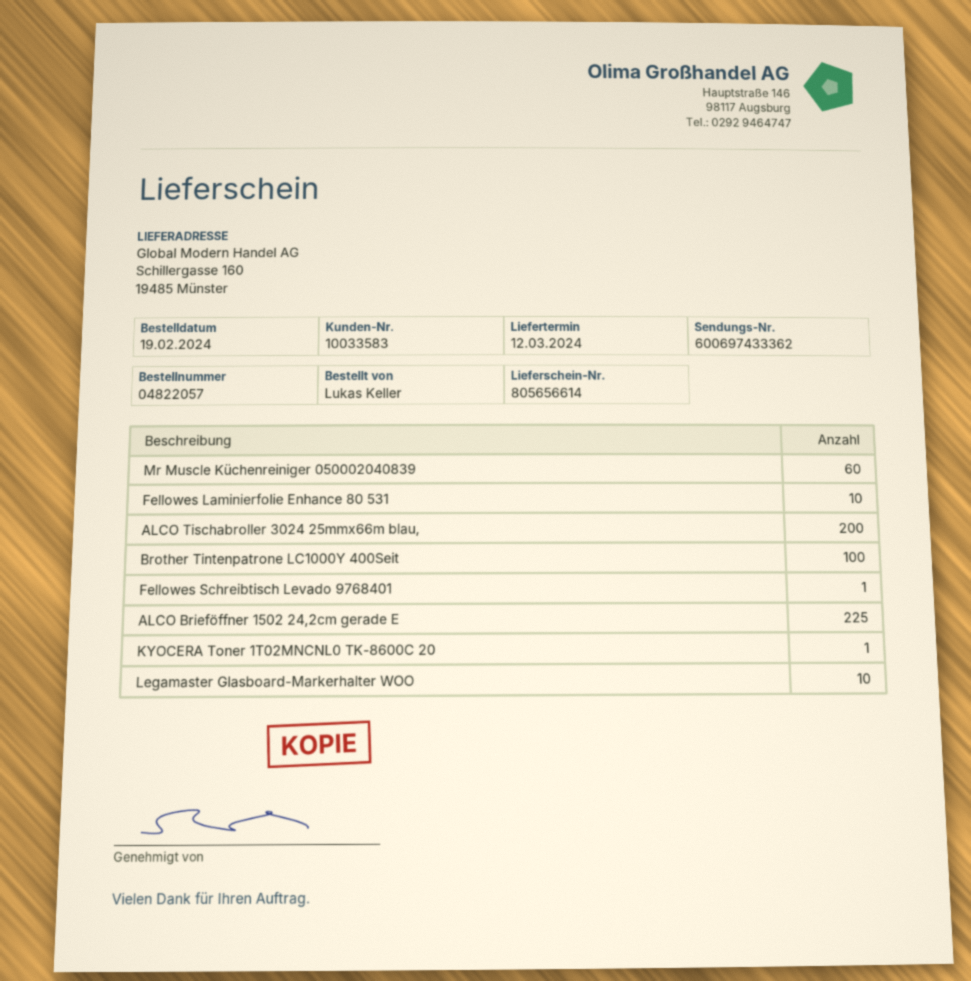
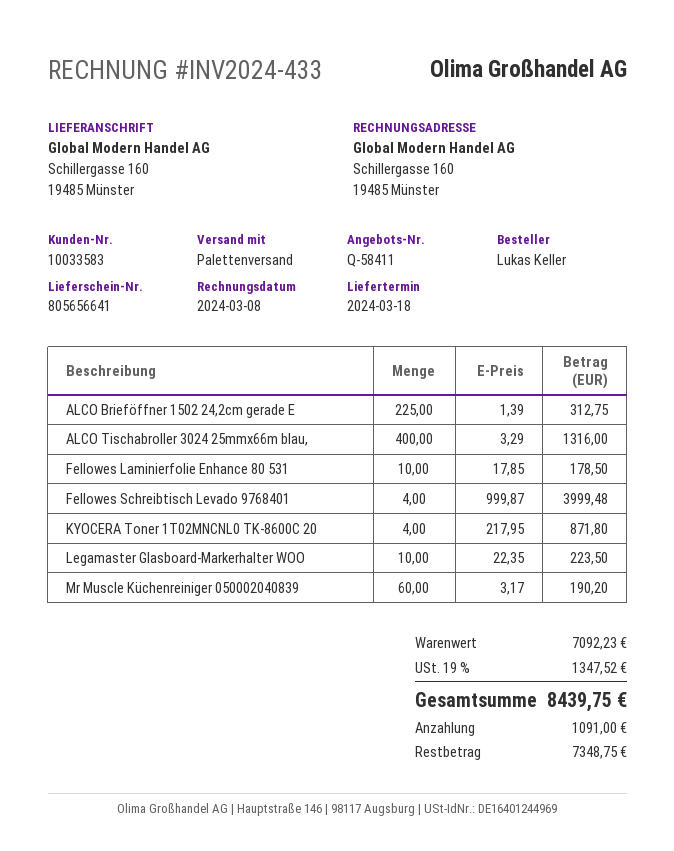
delivery note number: 805656614 -> 805656641
delivery date: 2024-03-12 -> 2024-03-18
ALCO Tischabroller 3024 25mmx66m blau,: 200 -> 400
Brother Tintenpatrone LC1000Y 400Seit: 100 -> none
Fellowes Schreibtisch Levado 9768401: 1 -> 4
KYOCERA Toner 1T02MNCNL0 TK-8600C 20: 1 -> 4

